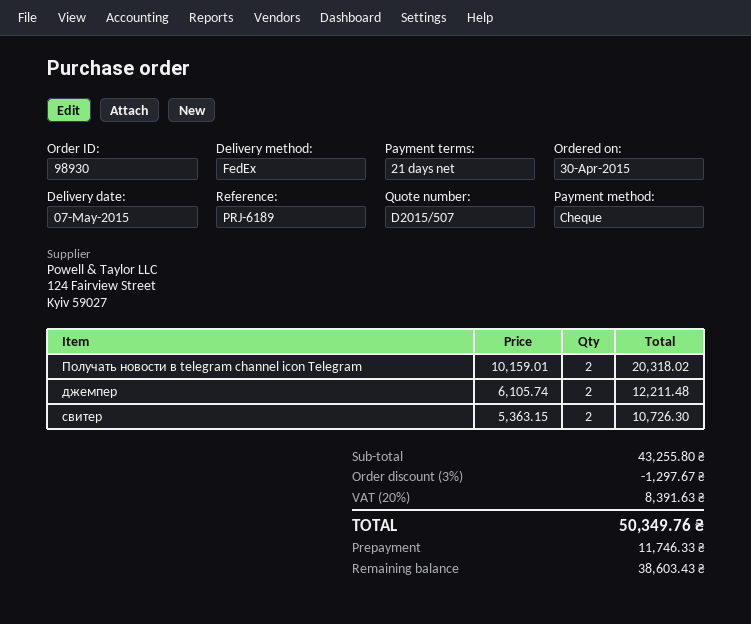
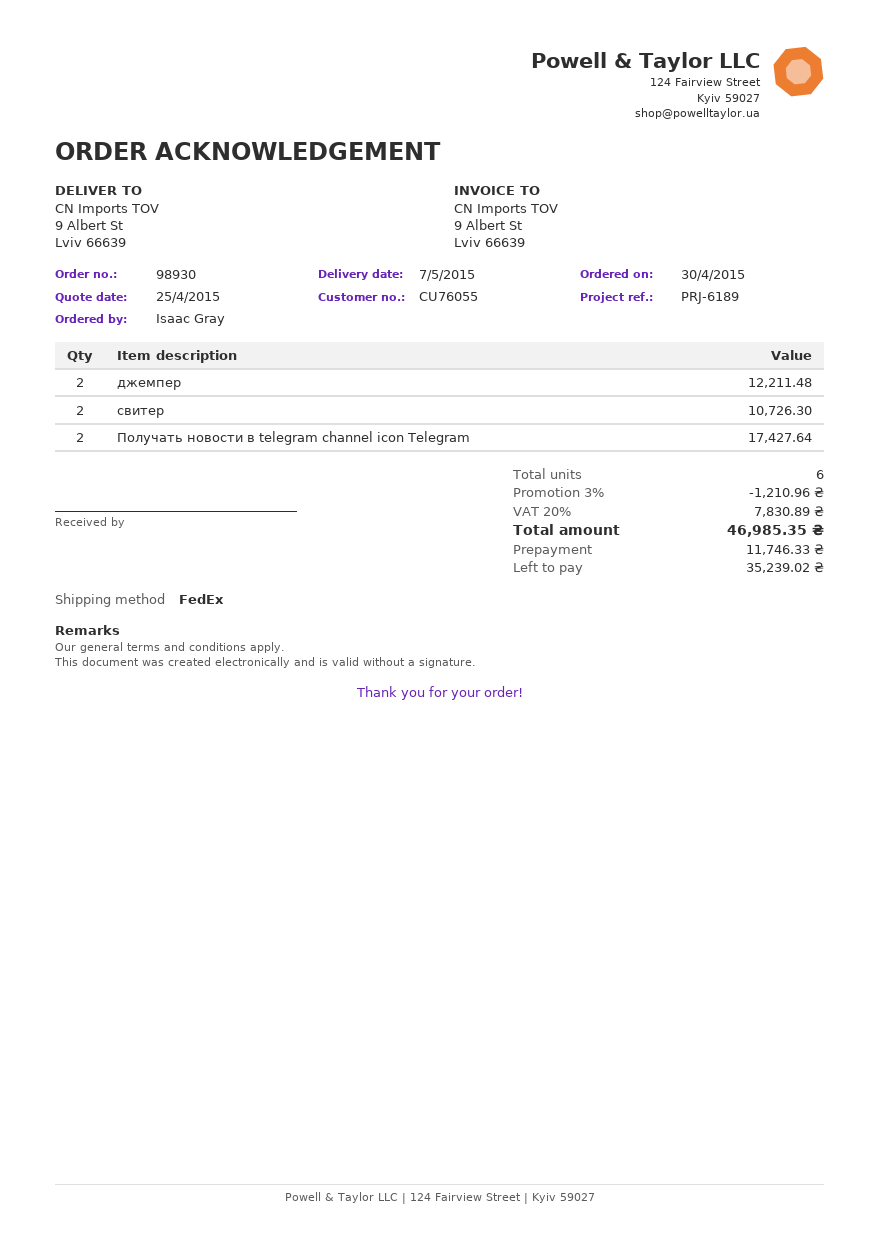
Получать новости в telegram channel icon Telegram: 2 for 20318.02 -> 2 for 17427.64
discount: 3% = 1297.67 -> 3% = 1210.96
tax: 20% = 8391.63 -> 20% = 7830.89
total: 50349.76 -> 46985.35
balance: 38603.43 -> 35239.02

